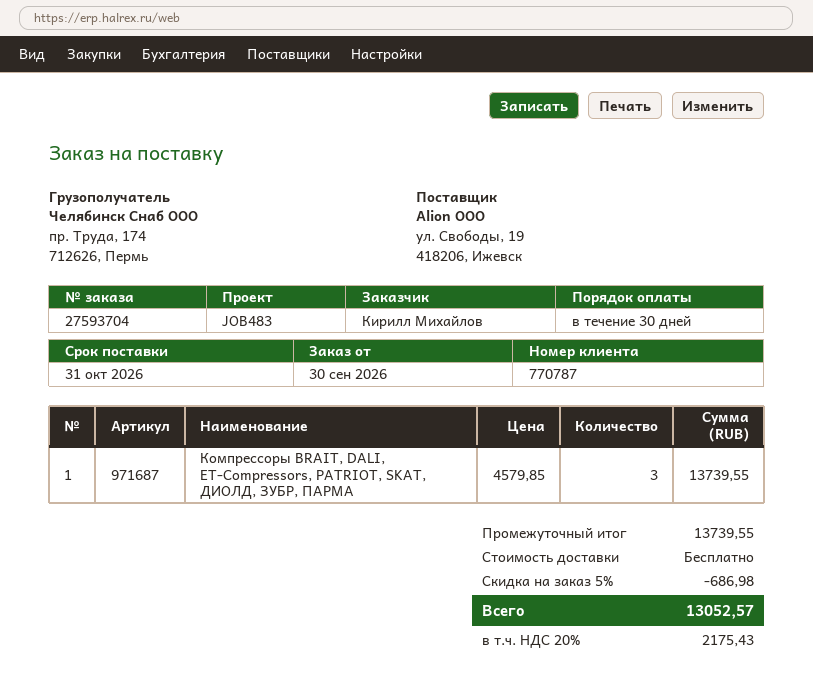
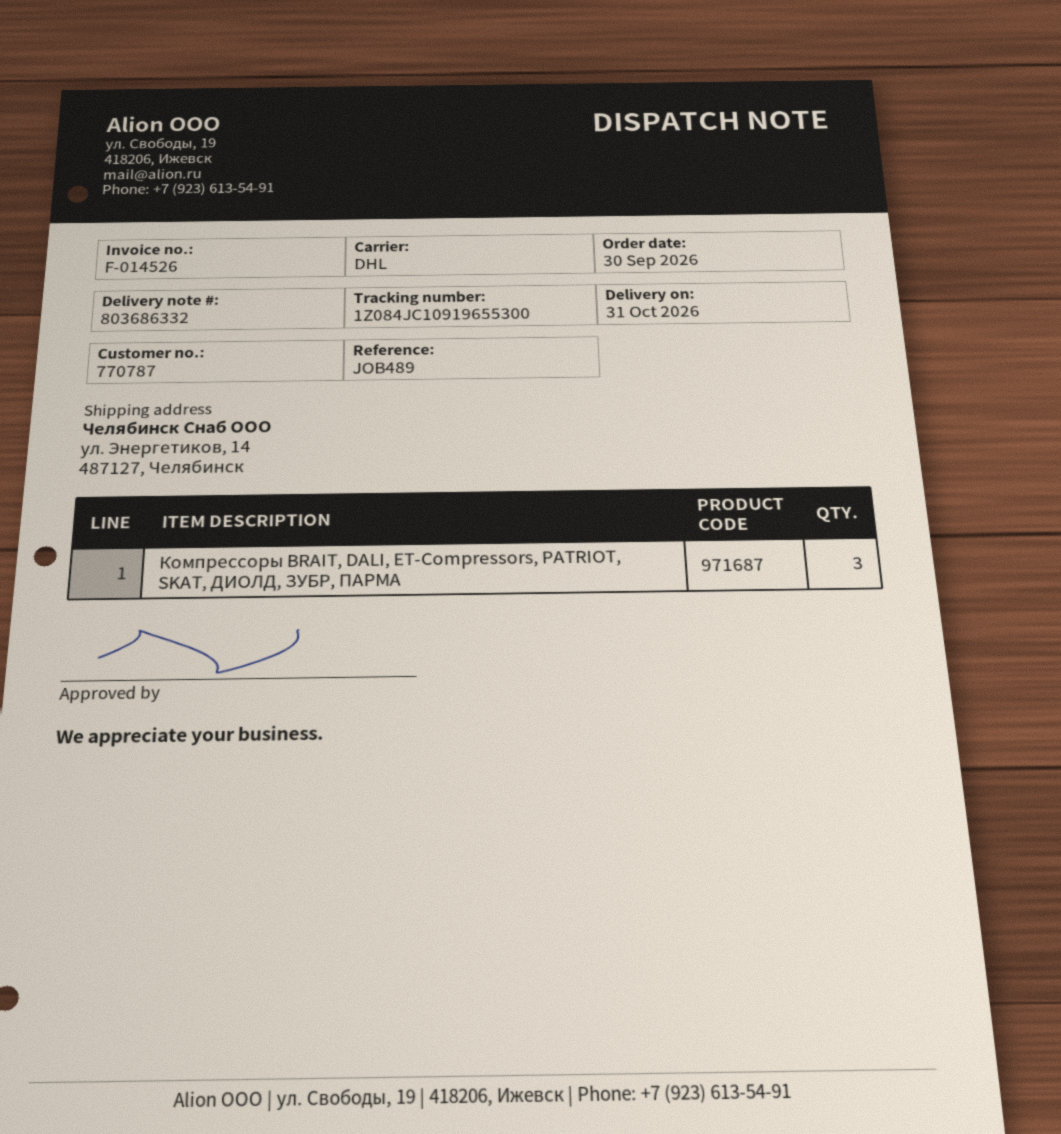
reference: JOB483 -> JOB489
ship to: пр. Труда, 174, 712626, Пермь -> ул. Энергетиков, 14, 487127, Челябинск

